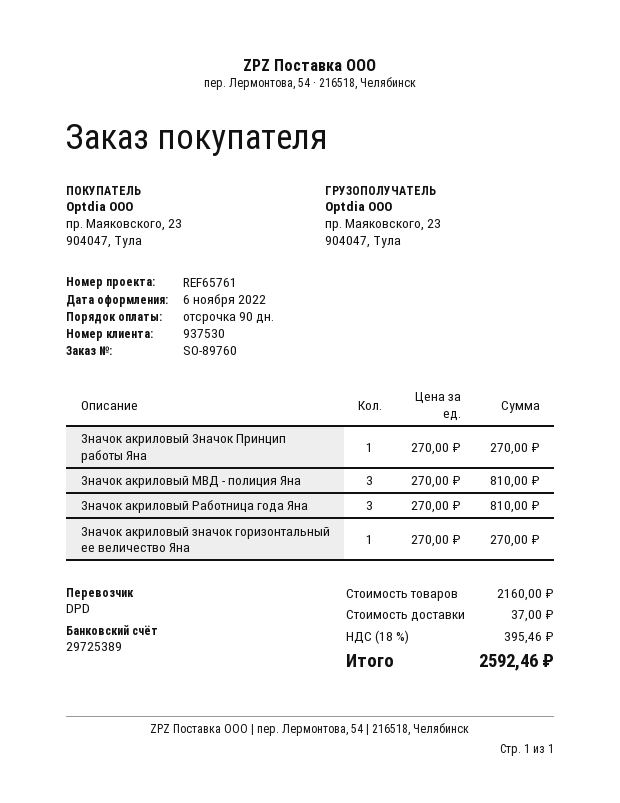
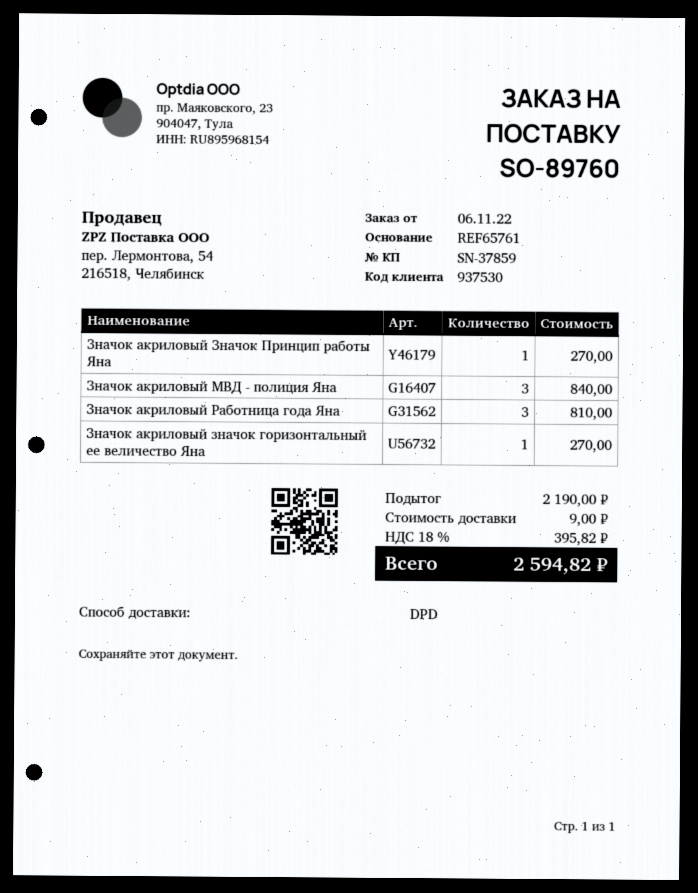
Значок акриловый МВД - полиция Яна: 3 for 810.00 -> 3 for 840.00
subtotal: 2160.00 -> 2190.00
shipping: 37.00 -> 9.00
tax: 18% = 395.46 -> 18% = 395.82
total: 2592.46 -> 2594.82

